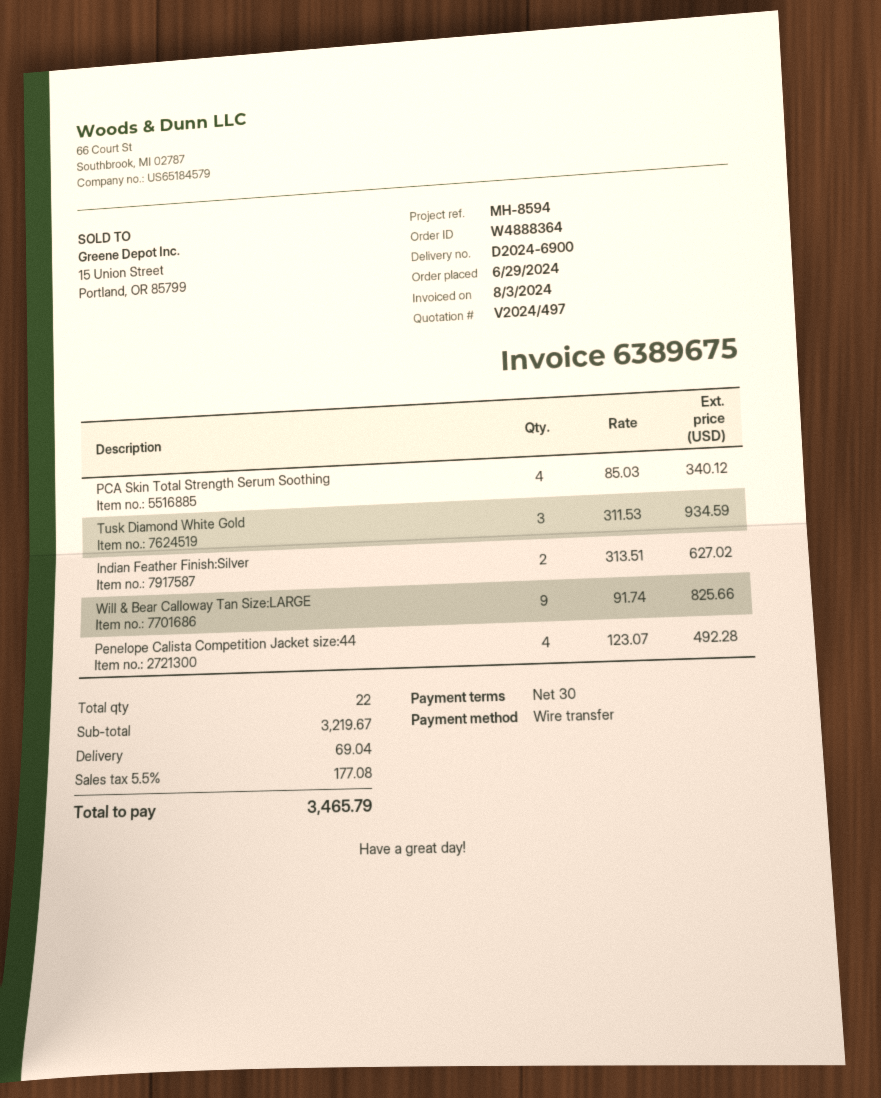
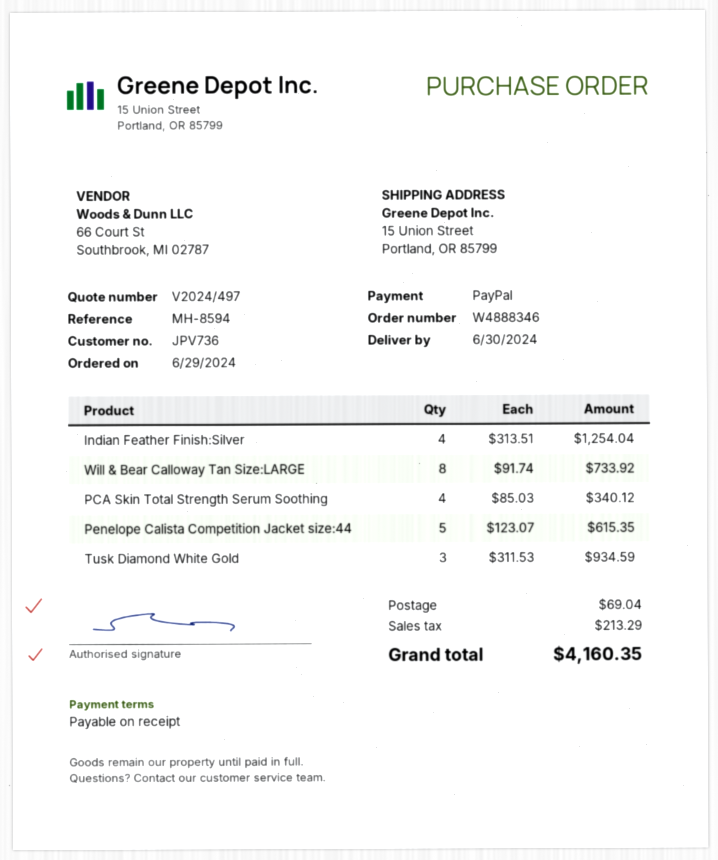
order number: W4888364 -> W4888346
payment terms: 30 days -> on receipt
payment method: bank transfer -> PayPal
Indian Feather Finish:Silver: 2 x 313.51 = 627.02 -> 4 x 313.51 = 1254.04
Will & Bear Calloway Tan Size:LARGE: 9 x 91.74 = 825.66 -> 8 x 91.74 = 733.92
Penelope Calista Competition Jacket size:44: 4 x 123.07 = 492.28 -> 5 x 123.07 = 615.35
tax: 177.08 -> 213.29
total: 3465.79 -> 4160.35

